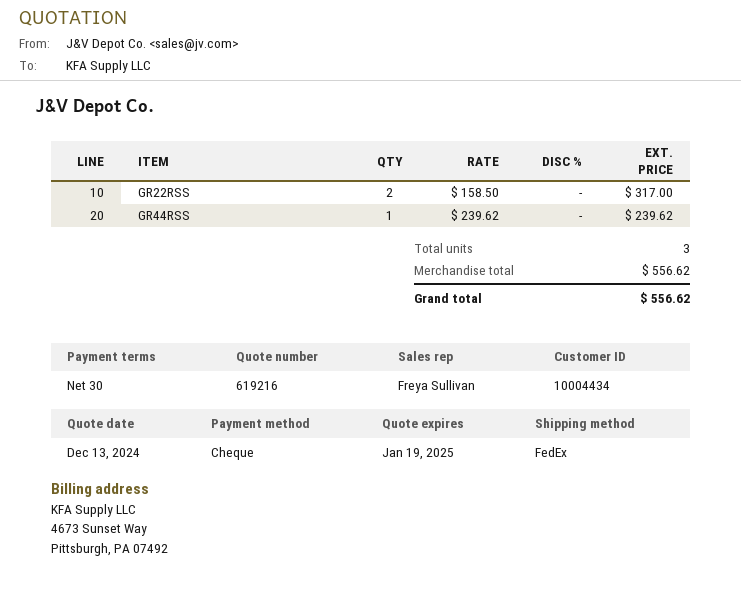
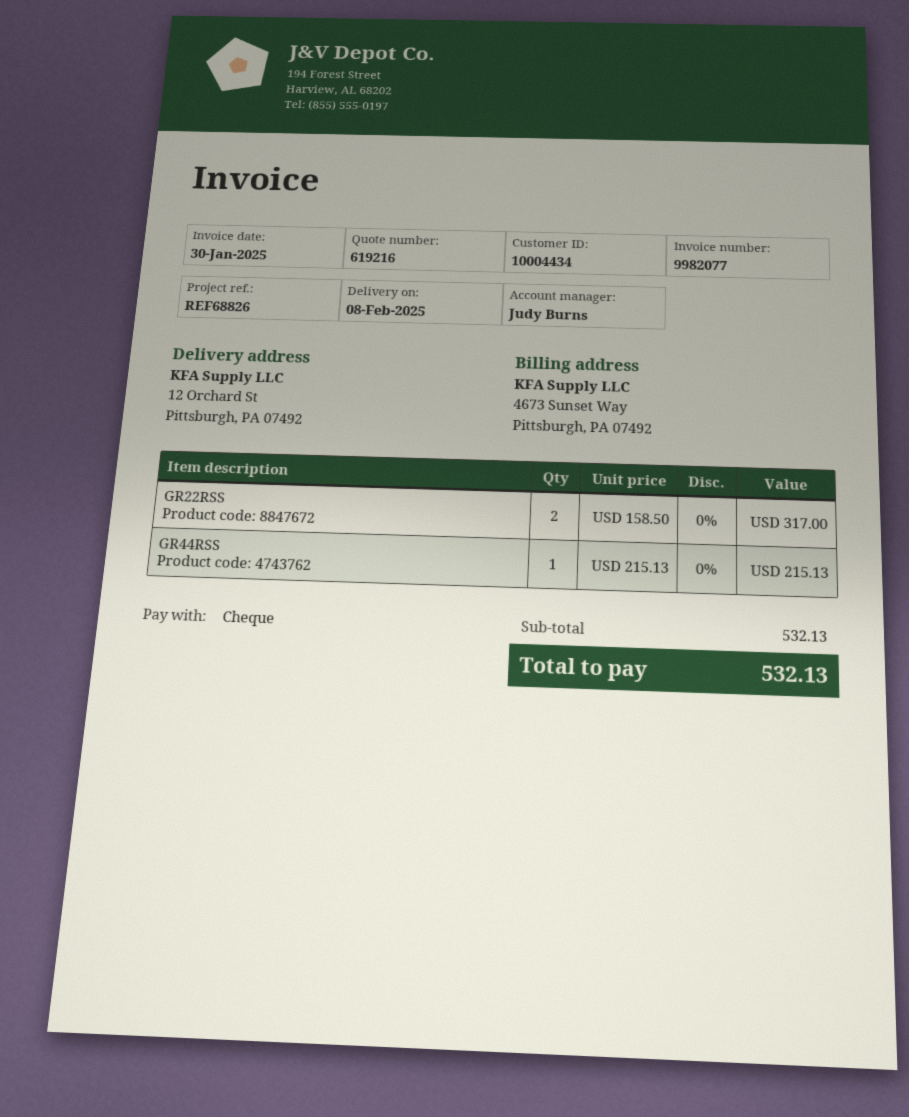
sales rep: Freya Sullivan -> Judy Burns
GR44RSS: 1 x 239.62 = 239.62 -> 1 x 215.13 = 215.13
subtotal: 556.62 -> 532.13
total: 556.62 -> 532.13

